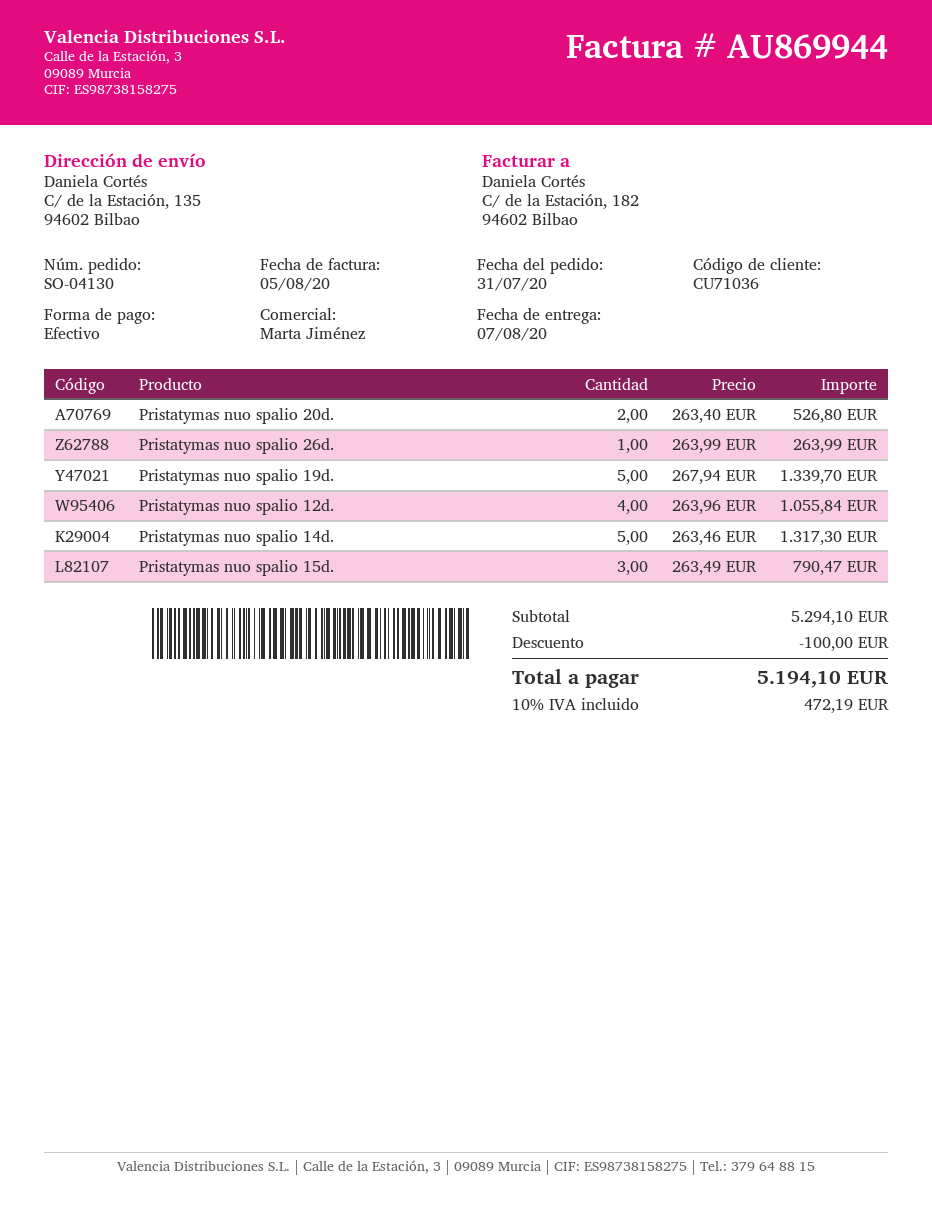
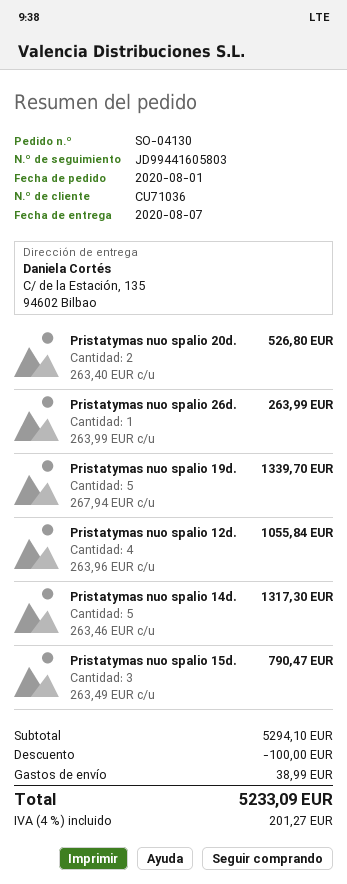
order date: 2020-07-31 -> 2020-08-01
shipping: none -> 38.99
tax: 10% = 472.19 -> 4% = 201.27
total: 5194.10 -> 5233.09

